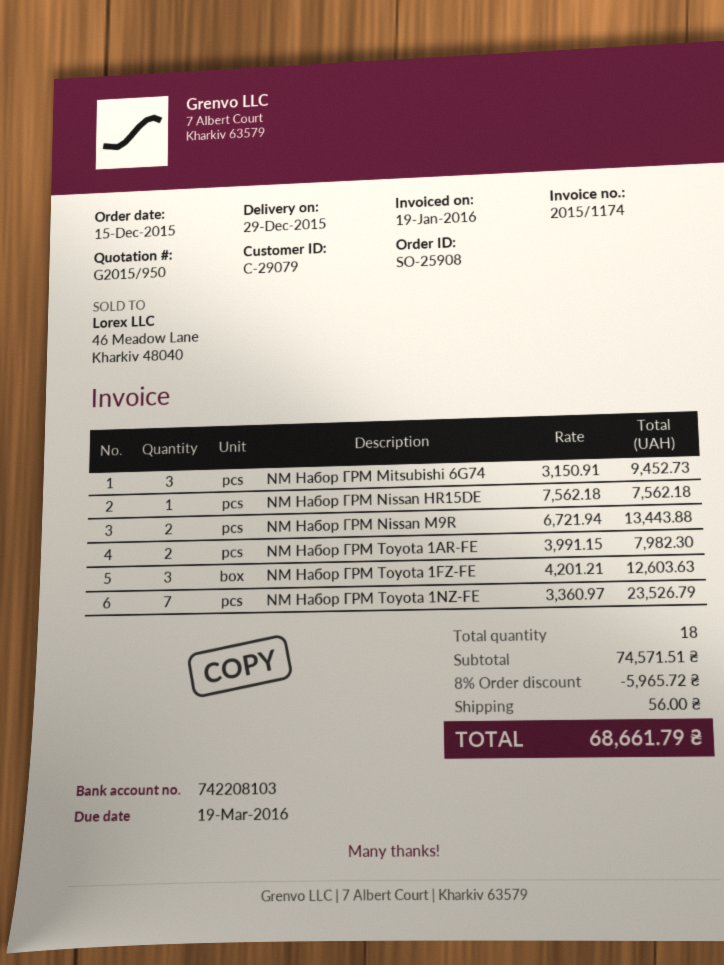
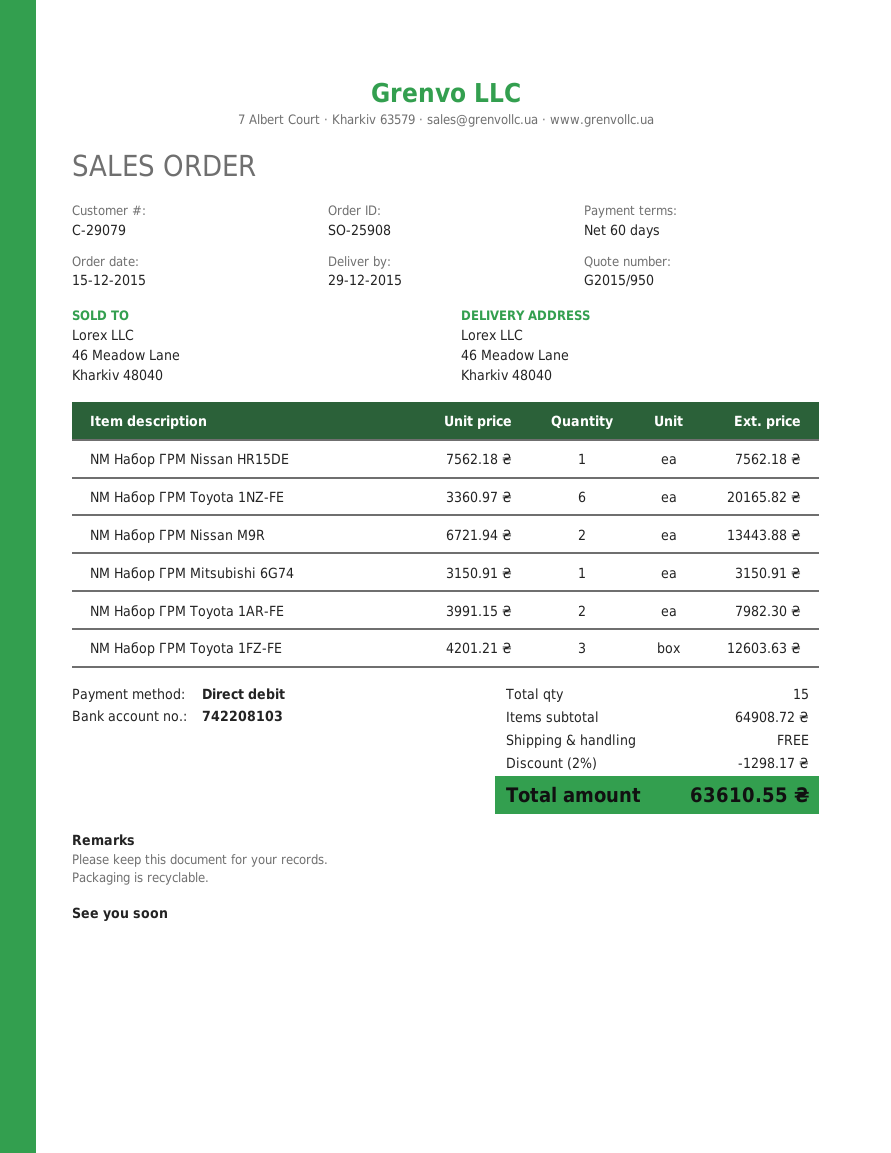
NM Набор ГРМ Mitsubishi 6G74: 3 x 3150.91 = 9452.73 -> 1 x 3150.91 = 3150.91
NM Набор ГРМ Toyota 1NZ-FE: 7 x 3360.97 = 23526.79 -> 6 x 3360.97 = 20165.82
total quantity: 18 -> 15
subtotal: 74571.51 -> 64908.72
discount: 8% = 5965.72 -> 2% = 1298.17
shipping: 56.00 -> 0.00
total: 68661.79 -> 63610.55

